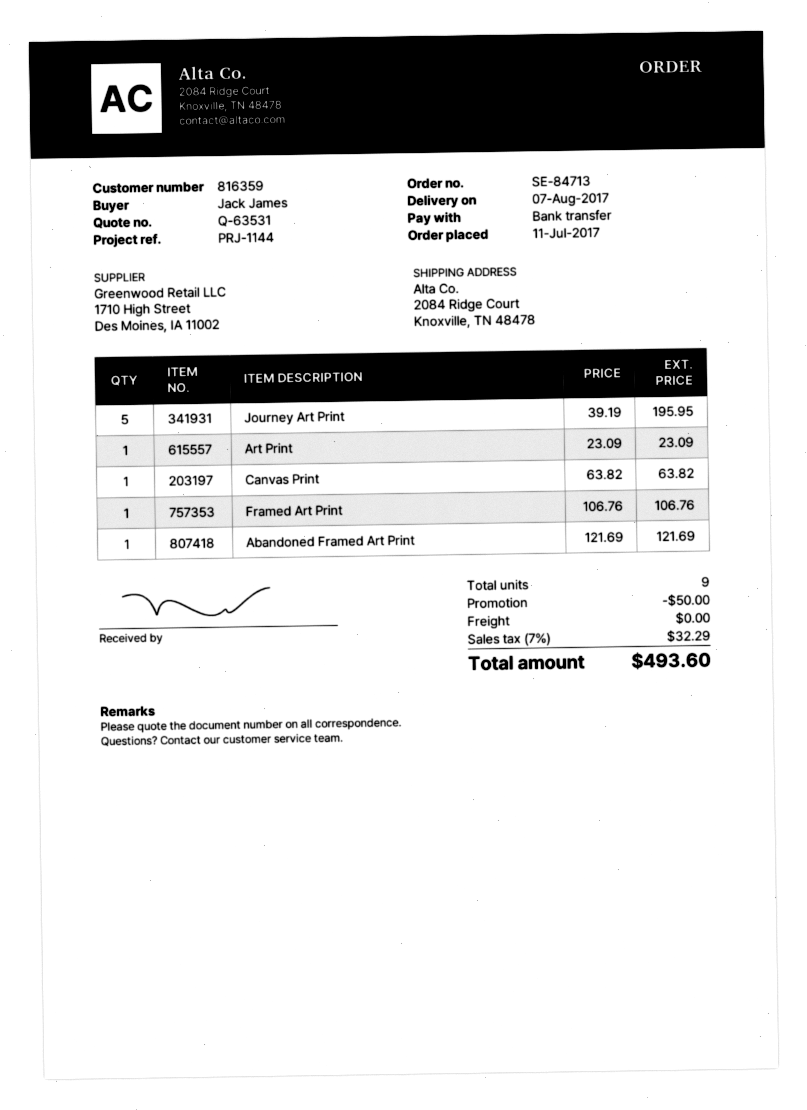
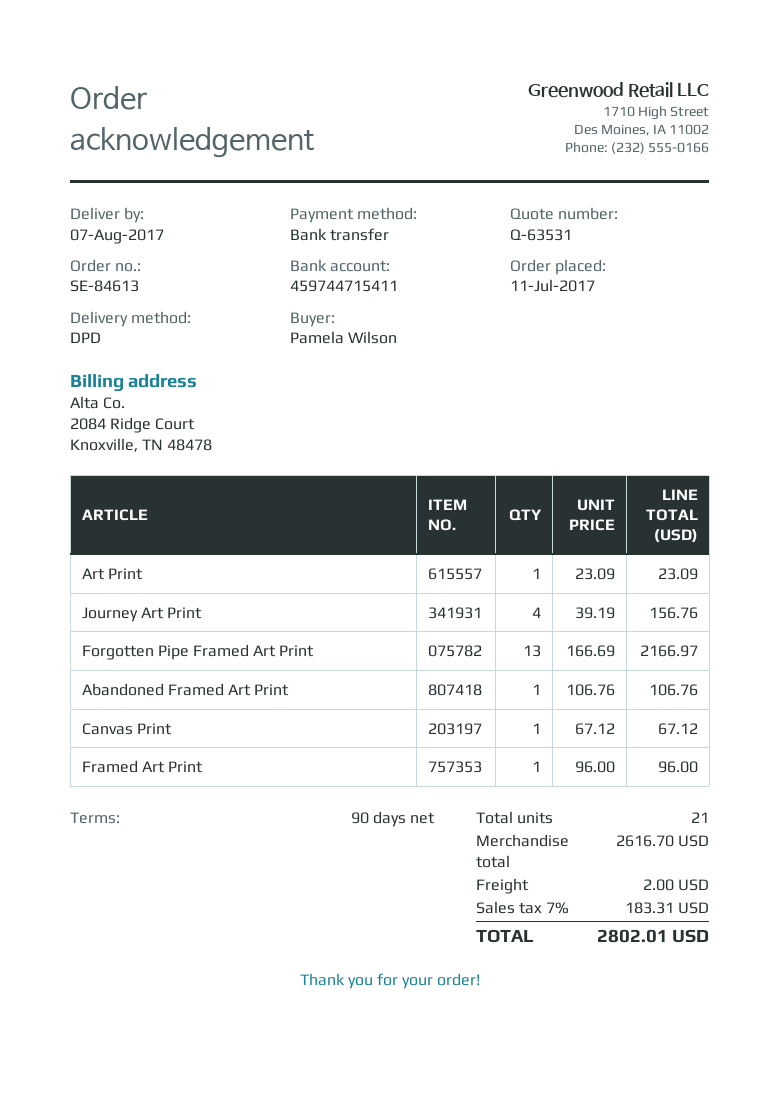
order number: SE-84713 -> SE-84613
ordered by: Jack James -> Pamela Wilson
Journey Art Print: 5 x 39.19 = 195.95 -> 4 x 39.19 = 156.76
Canvas Print: 1 x 63.82 = 63.82 -> 1 x 67.12 = 67.12
Framed Art Print: 1 x 106.76 = 106.76 -> 1 x 96.00 = 96.00
Abandoned Framed Art Print: 1 x 121.69 = 121.69 -> 1 x 106.76 = 106.76
Forgotten Pipe Framed Art Print: none -> 13 x 166.69 = 2166.97
total quantity: 9 -> 21
discount: 50.00 -> none
shipping: 0.00 -> 2.00
tax: 7% = 32.29 -> 7% = 183.31
total: 493.60 -> 2802.01

